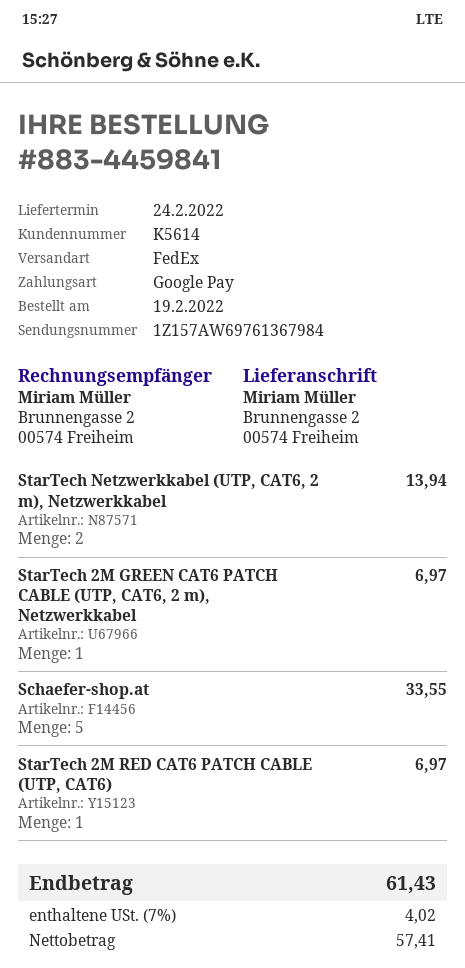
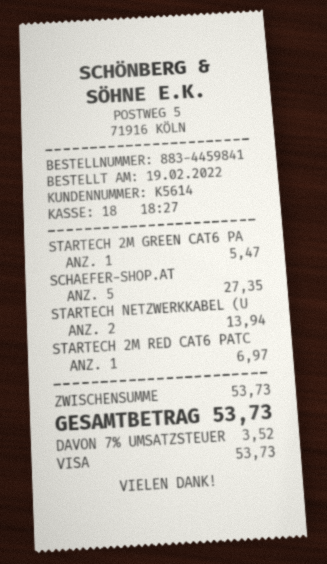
payment method: Google Pay -> Visa
StarTech 2M GREEN CAT6 PATCH CABLE (UTP, CAT6, 2 m), Netzwerkkabel: 1 for 6.97 -> 1 for 5.47
Schaefer-shop.at: 5 for 33.55 -> 5 for 27.35
tax: 7% = 4.02 -> 7% = 3.52
total: 61.43 -> 53.73

